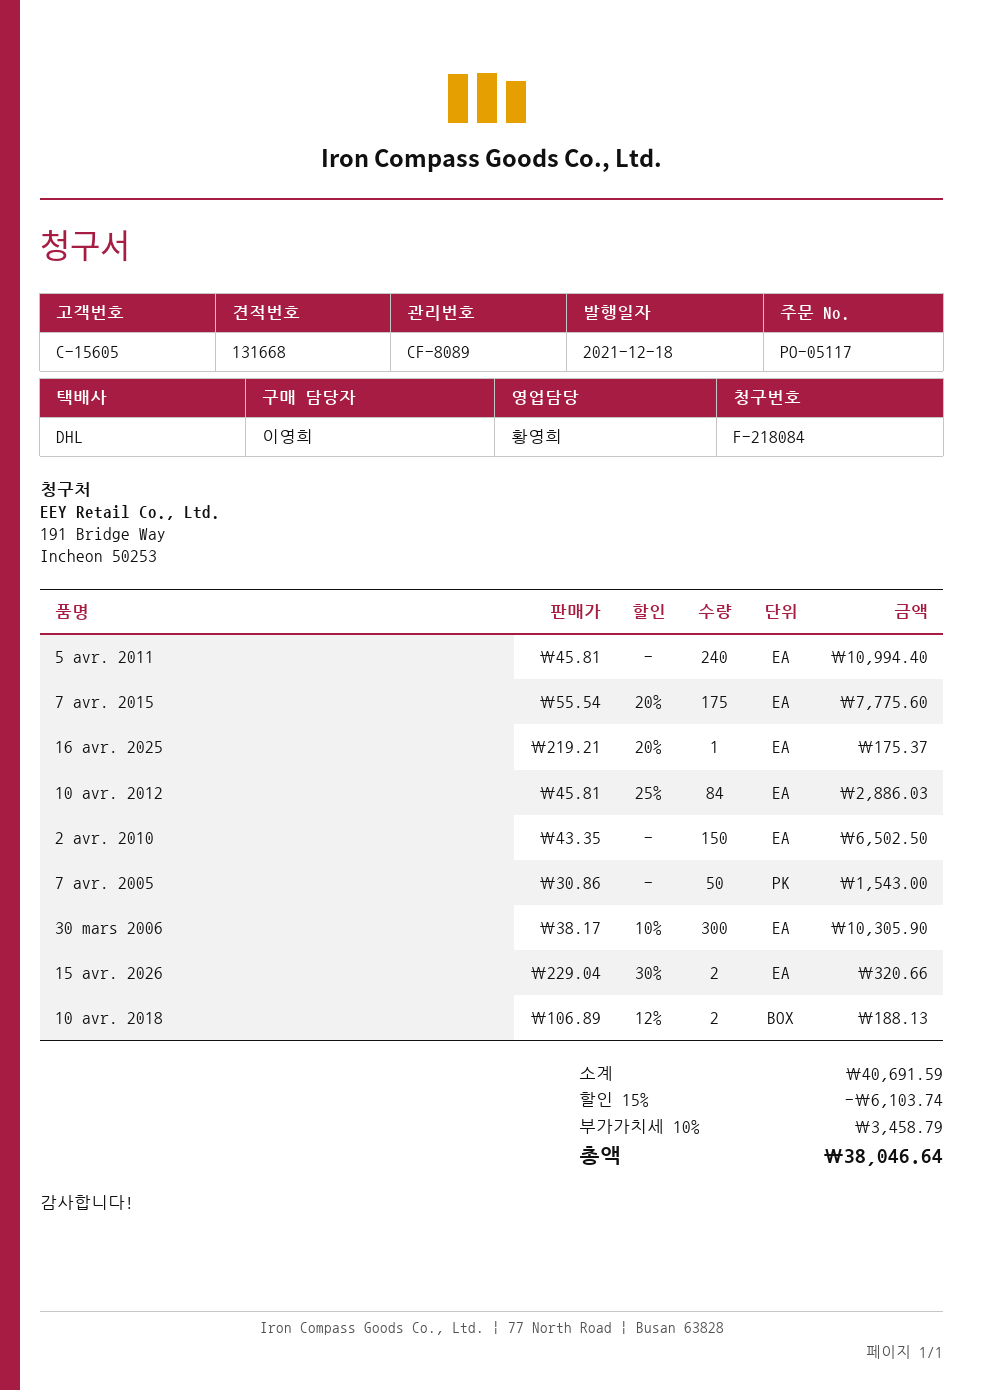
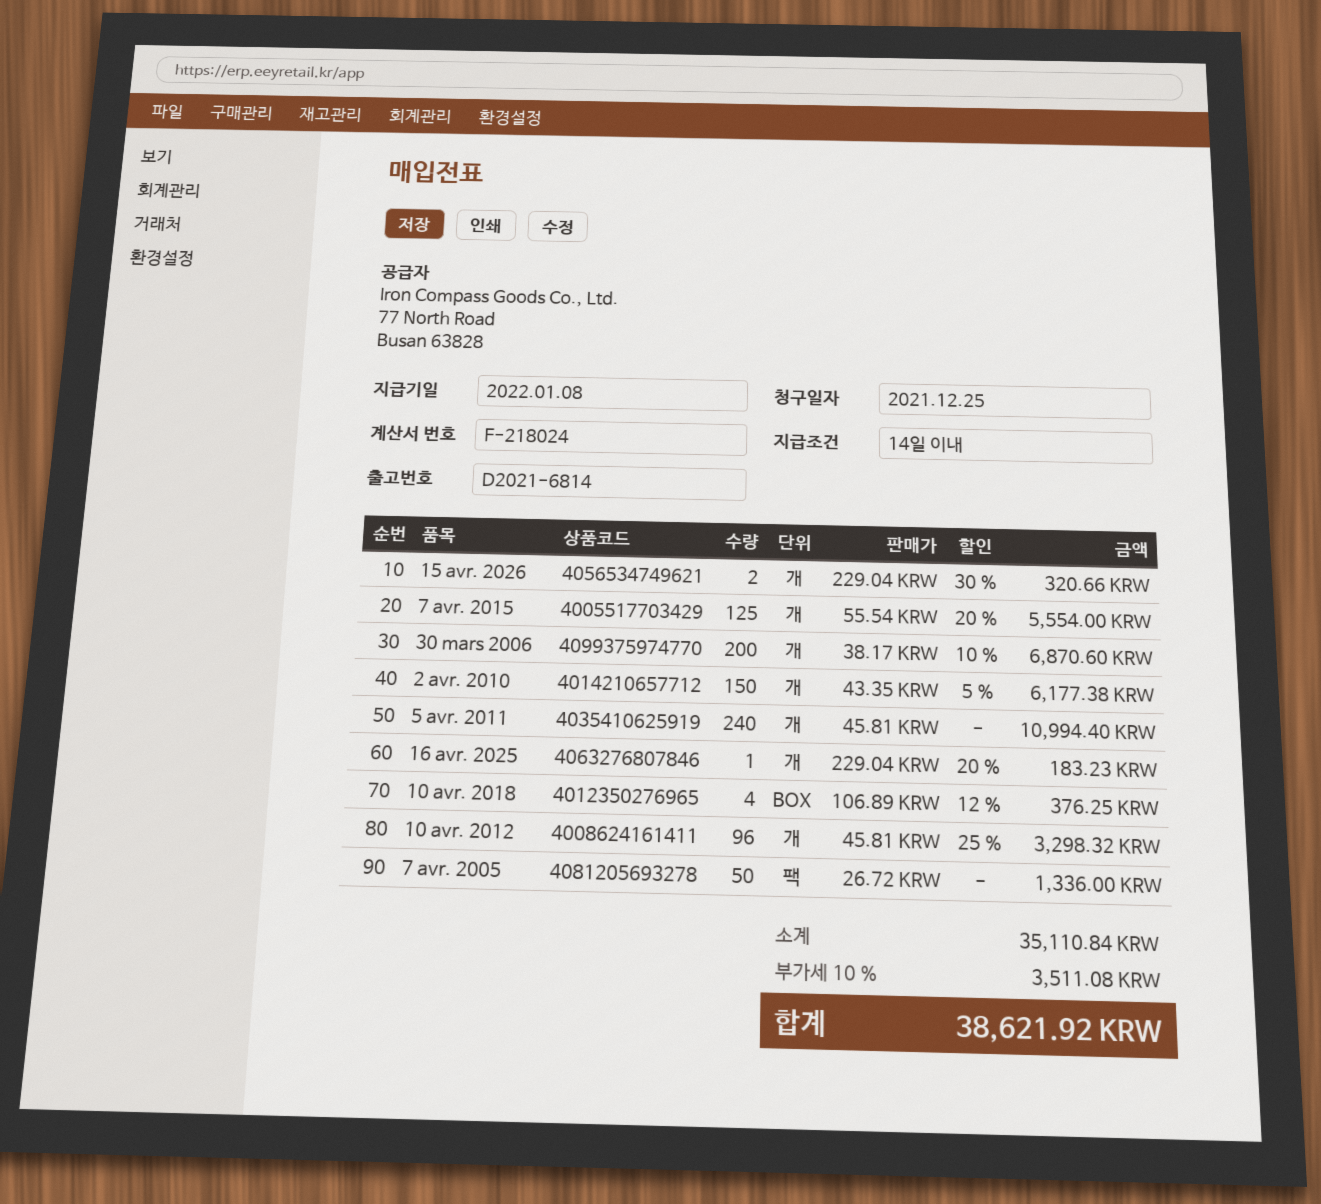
invoice number: F-218084 -> F-218024
invoice date: 2021-12-18 -> 2021-12-25
7 avr. 2015: 175 x 55.54 - 20% = 7775.60 -> 125 x 55.54 - 20% = 5554.00
16 avr. 2025: 1 x 219.21 - 20% = 175.37 -> 1 x 229.04 - 20% = 183.23
10 avr. 2012: 84 x 45.81 - 25% = 2886.03 -> 96 x 45.81 - 25% = 3298.32
2 avr. 2010: 150 x 43.35 = 6502.50 -> 150 x 43.35 - 5% = 6177.38
7 avr. 2005: 50 x 30.86 = 1543.00 -> 50 x 26.72 = 1336.00
30 mars 2006: 300 x 38.17 - 10% = 10305.90 -> 200 x 38.17 - 10% = 6870.60
10 avr. 2018: 2 x 106.89 - 12% = 188.13 -> 4 x 106.89 - 12% = 376.25
subtotal: 40691.59 -> 35110.84
discount: 15% = 6103.74 -> none
tax: 10% = 3458.79 -> 10% = 3511.08
total: 38046.64 -> 38621.92

